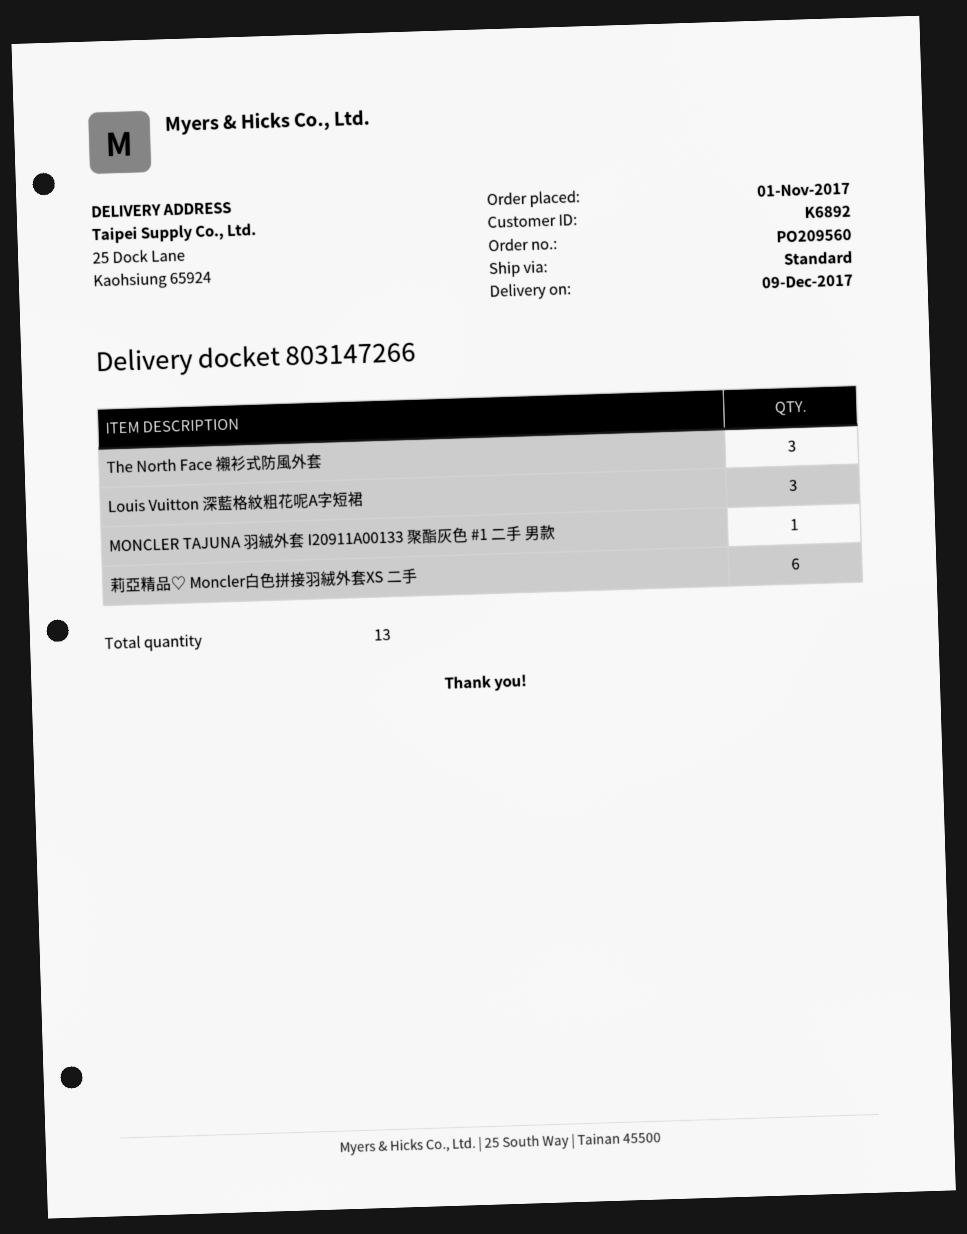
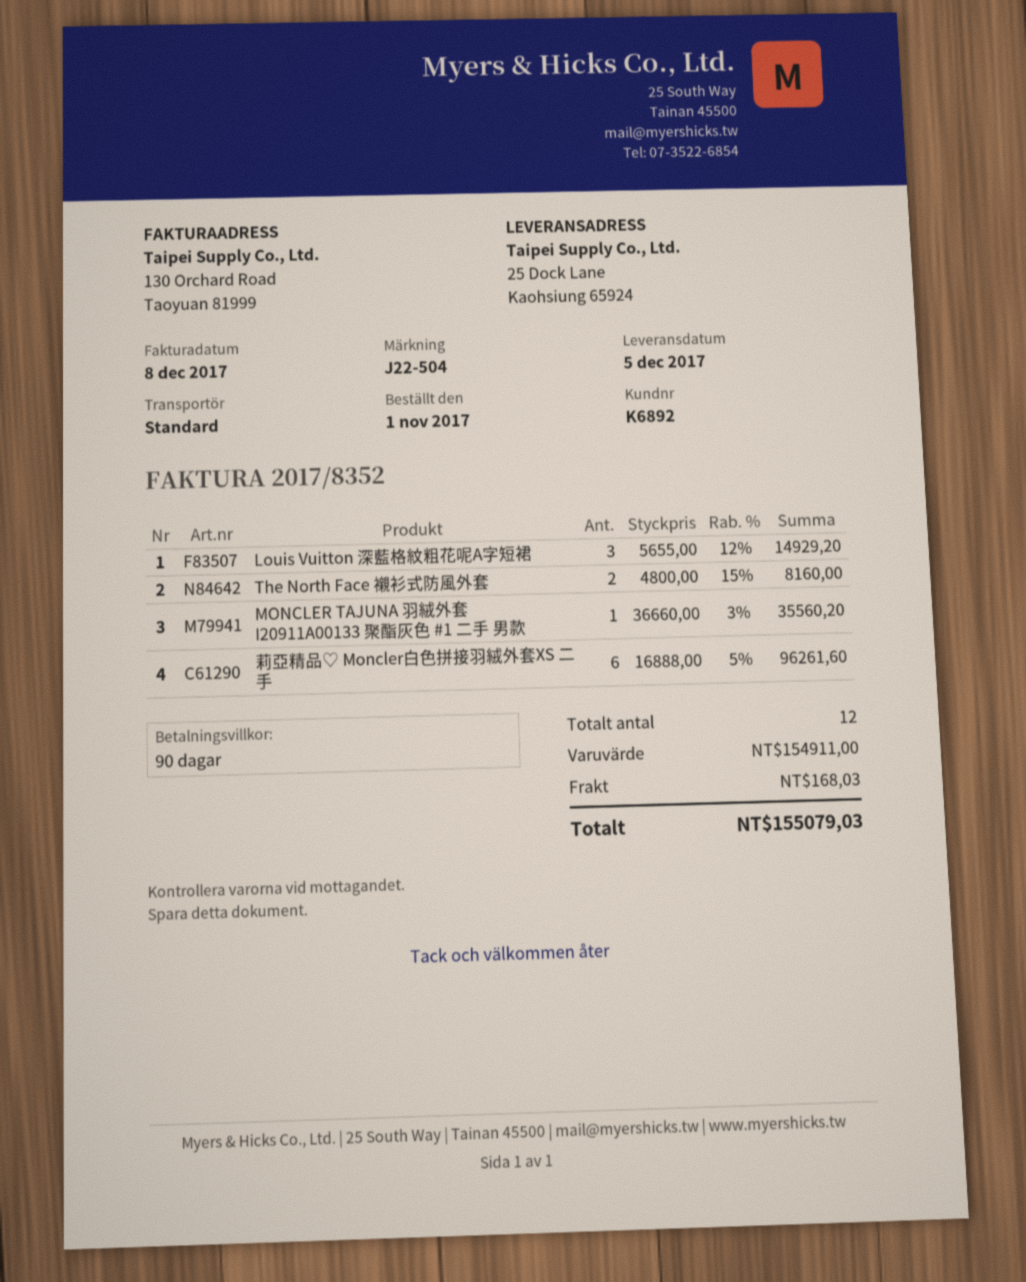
delivery date: 2017-12-09 -> 2017-12-05
The North Face 襯衫式防風外套: 3 -> 2
total quantity: 13 -> 12

